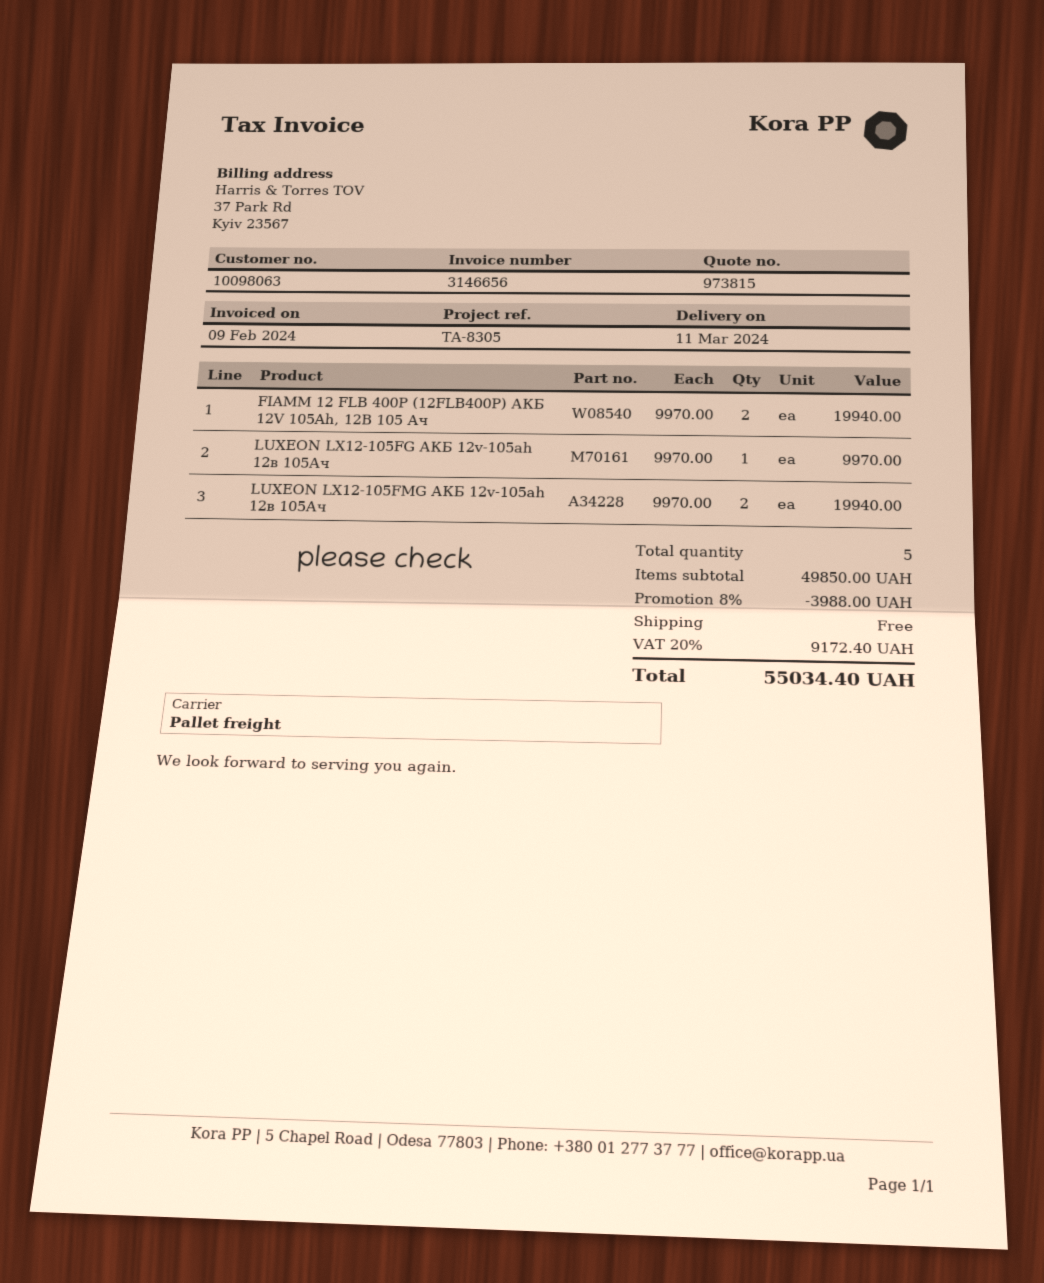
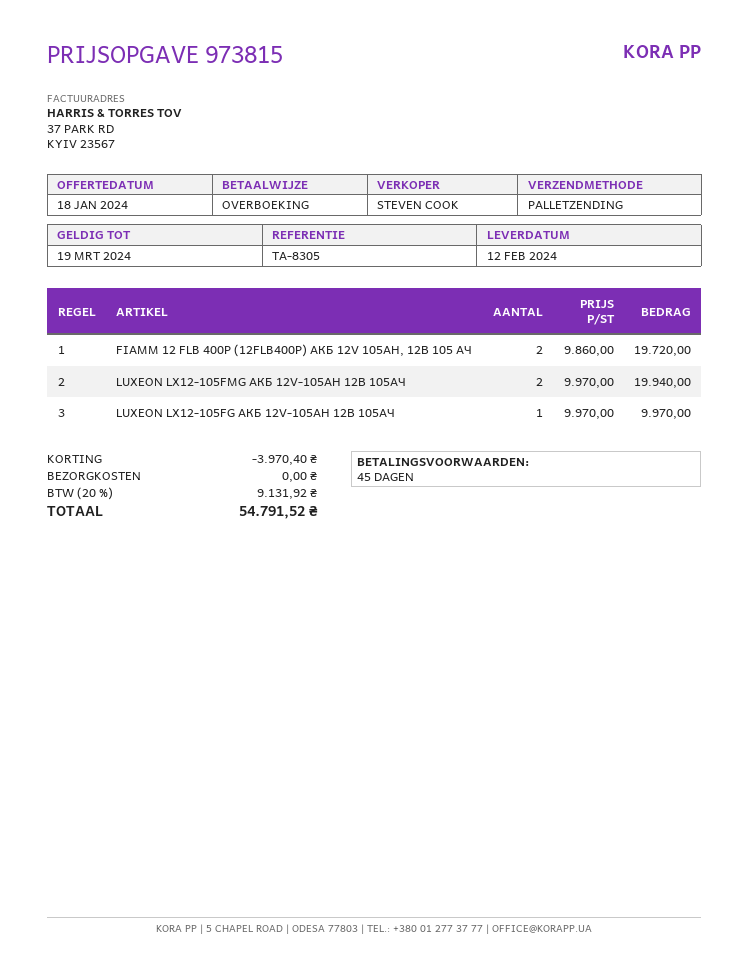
delivery date: 2024-03-11 -> 2024-02-12
FIAMM 12 FLB 400P (12FLB400P) АКБ 12V 105Ah, 12В 105 Ач: 2 x 9970.00 = 19940.00 -> 2 x 9860.00 = 19720.00
discount: 3988.00 -> 3970.40
tax: 20% = 9172.40 -> 20% = 9131.92
total: 55034.40 -> 54791.52

